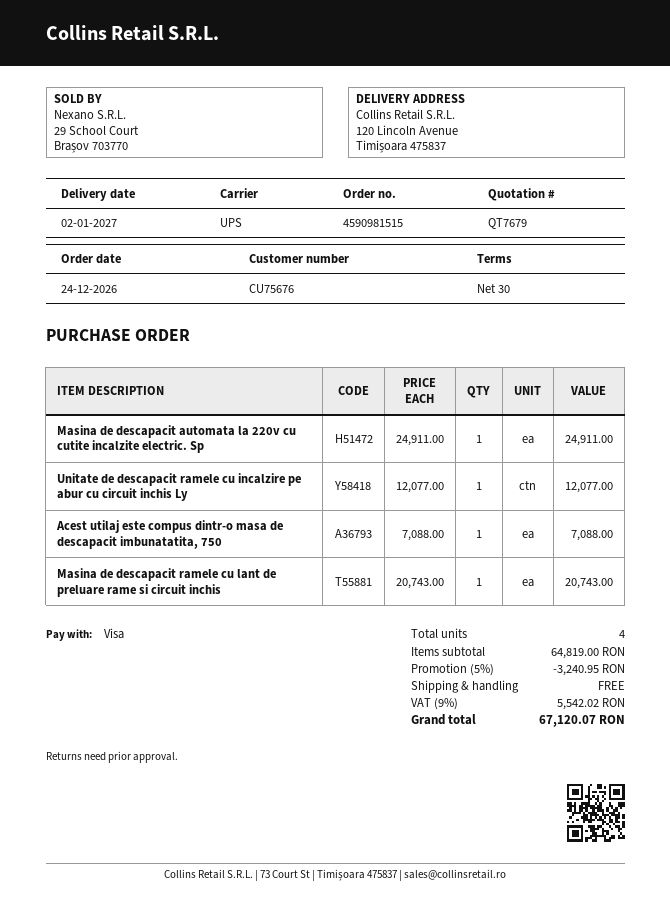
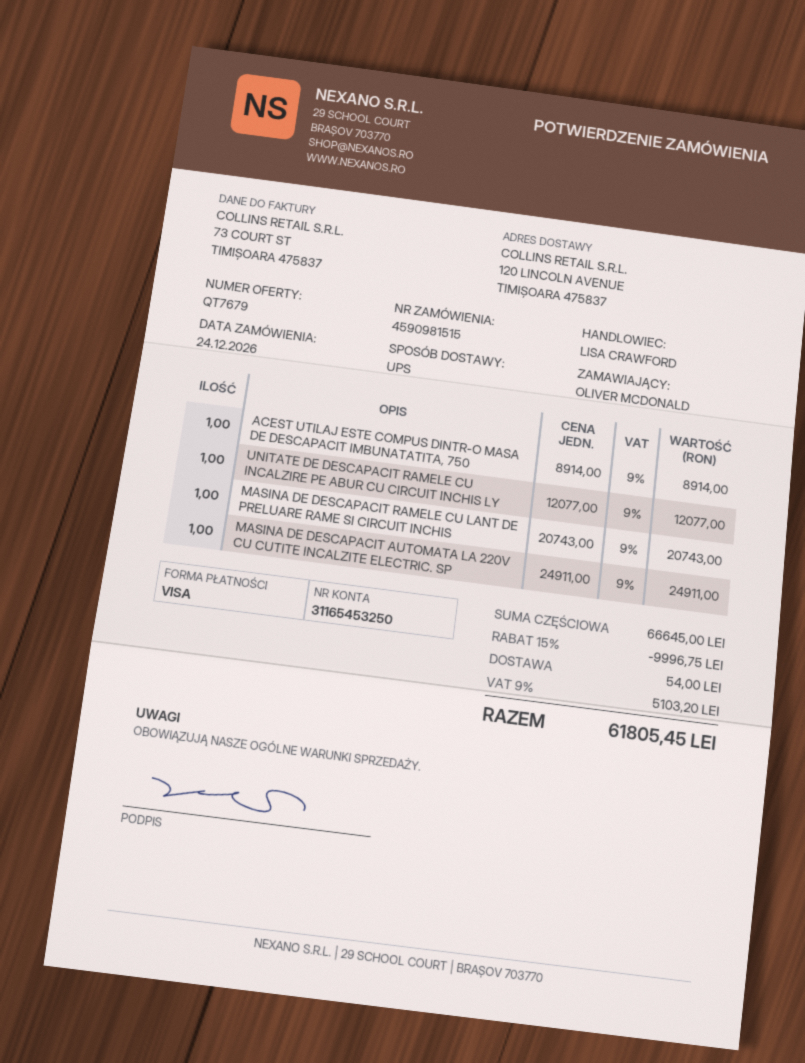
Acest utilaj este compus dintr-o masa de descapacit imbunatatita, 750: 1 x 7088.00 = 7088.00 -> 1 x 8914.00 = 8914.00
subtotal: 64819.00 -> 66645.00
discount: 5% = 3240.95 -> 15% = 9996.75
shipping: 0.00 -> 54.00
tax: 9% = 5542.02 -> 9% = 5103.20
total: 67120.07 -> 61805.45

